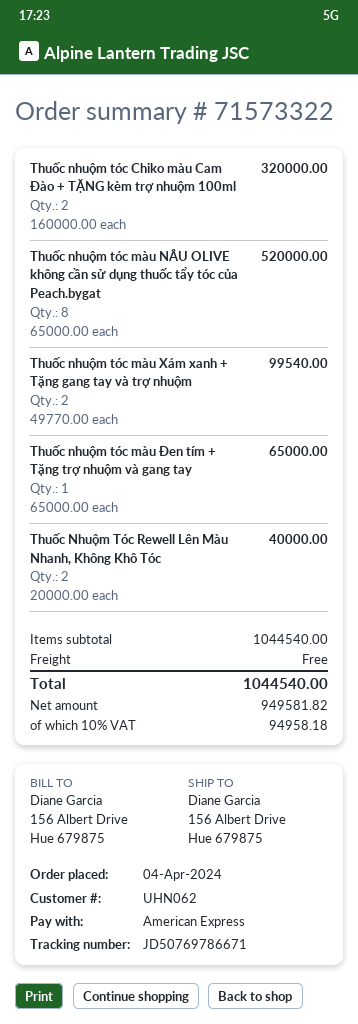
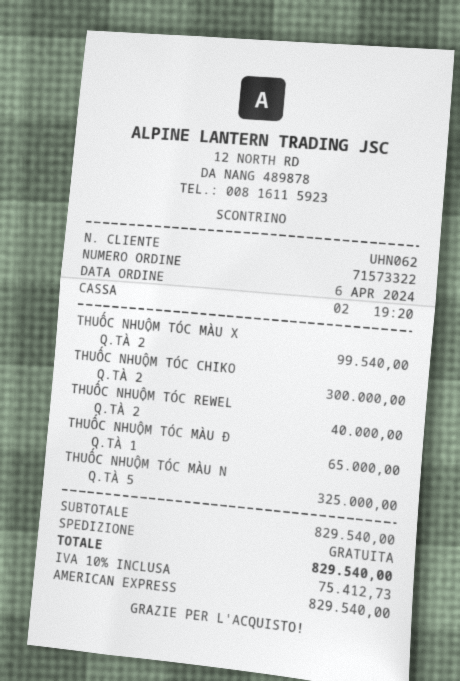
order date: 2024-04-04 -> 2024-04-06
Thuốc nhuộm tóc Chiko màu Cam Đào + TẶNG kèm trợ nhuộm 100ml: 2 for 320000.00 -> 2 for 300000.00
Thuốc nhuộm tóc màu NÂU OLIVE không cần sử dụng thuốc tẩy tóc của Peach.bygat: 8 for 520000.00 -> 5 for 325000.00
subtotal: 1044540.00 -> 829540.00
tax: 10% = 94958.18 -> 10% = 75412.73
total: 1044540.00 -> 829540.00

